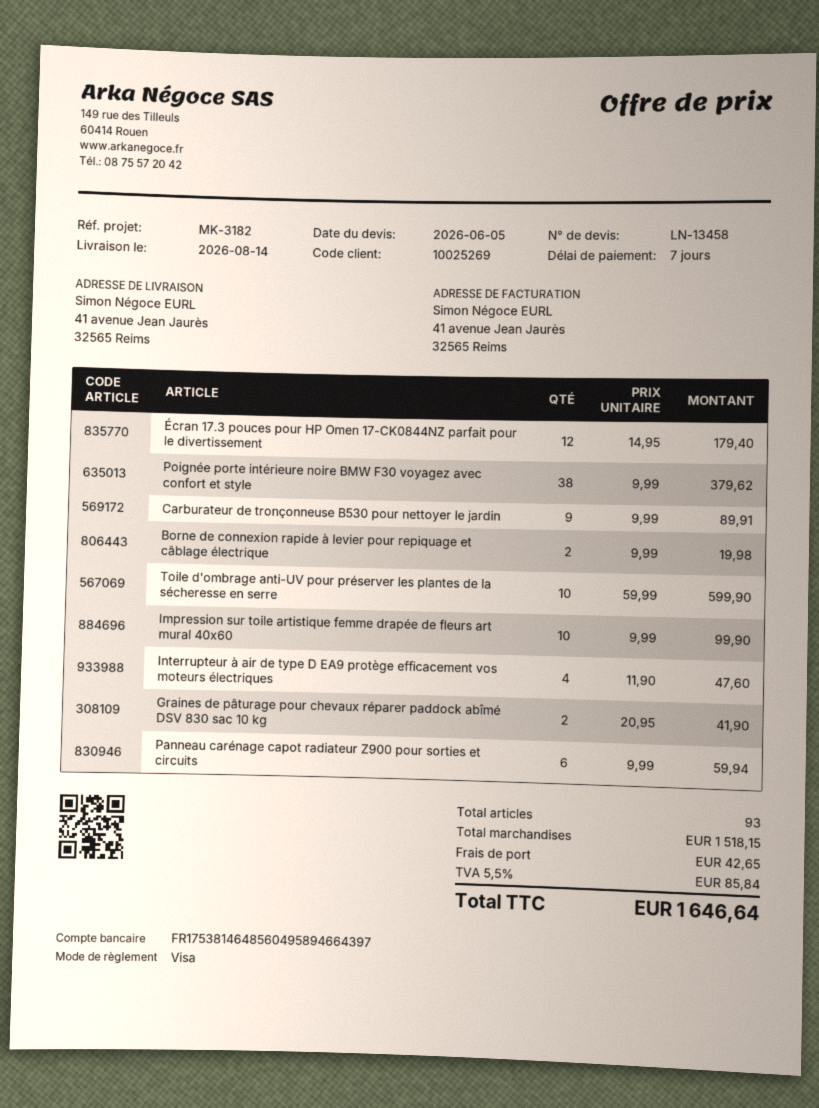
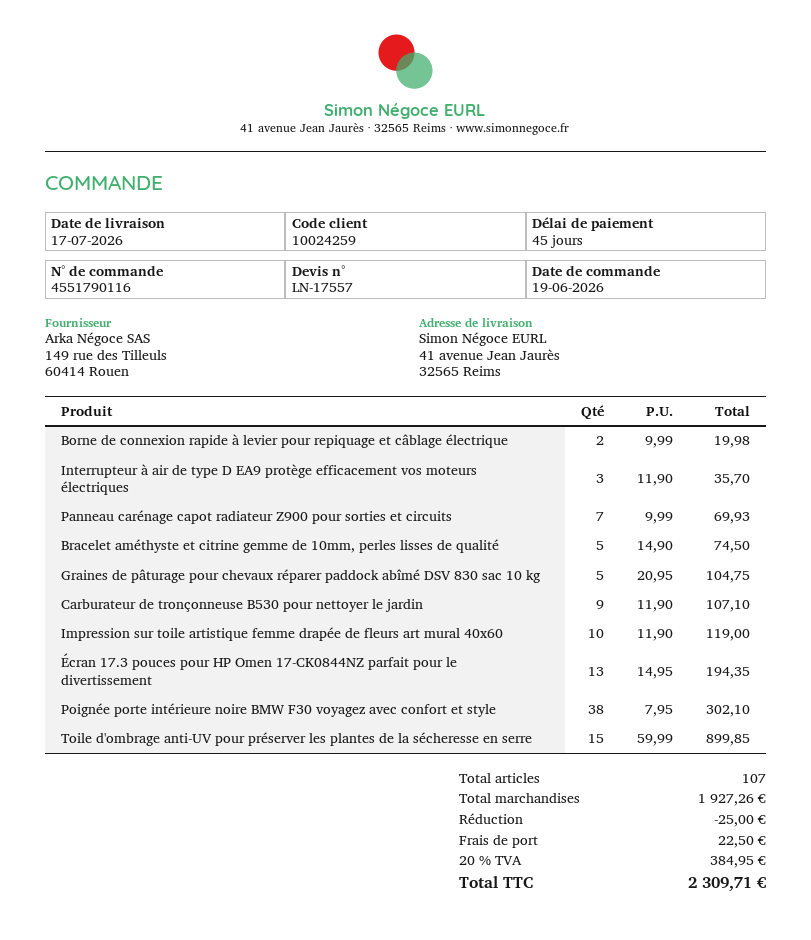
quote number: LN-13458 -> LN-17557
delivery date: 2026-08-14 -> 2026-07-17
payment terms: 7 days -> 45 days
customer number: 10025269 -> 10024259
Écran 17.3 pouces pour HP Omen 17-CK0844NZ parfait pour le divertissement: 12 x 14.95 = 179.40 -> 13 x 14.95 = 194.35
Poignée porte intérieure noire BMW F30 voyagez avec confort et style: 38 x 9.99 = 379.62 -> 38 x 7.95 = 302.10
Carburateur de tronçonneuse B530 pour nettoyer le jardin: 9 x 9.99 = 89.91 -> 9 x 11.90 = 107.10
Toile d'ombrage anti-UV pour préserver les plantes de la sécheresse en serre: 10 x 59.99 = 599.90 -> 15 x 59.99 = 899.85
Impression sur toile artistique femme drapée de fleurs art mural 40x60: 10 x 9.99 = 99.90 -> 10 x 11.90 = 119.00
Interrupteur à air de type D EA9 protège efficacement vos moteurs électriques: 4 x 11.90 = 47.60 -> 3 x 11.90 = 35.70
Graines de pâturage pour chevaux réparer paddock abîmé DSV 830 sac 10 kg: 2 x 20.95 = 41.90 -> 5 x 20.95 = 104.75
Panneau carénage capot radiateur Z900 pour sorties et circuits: 6 x 9.99 = 59.94 -> 7 x 9.99 = 69.93
Bracelet améthyste et citrine gemme de 10mm, perles lisses de qualité: none -> 5 x 14.90 = 74.50
total quantity: 93 -> 107
subtotal: 1518.15 -> 1927.26
discount: none -> 25.00
shipping: 42.65 -> 22.50
tax: 5.5% = 85.84 -> 20% = 384.95
total: 1646.64 -> 2309.71

